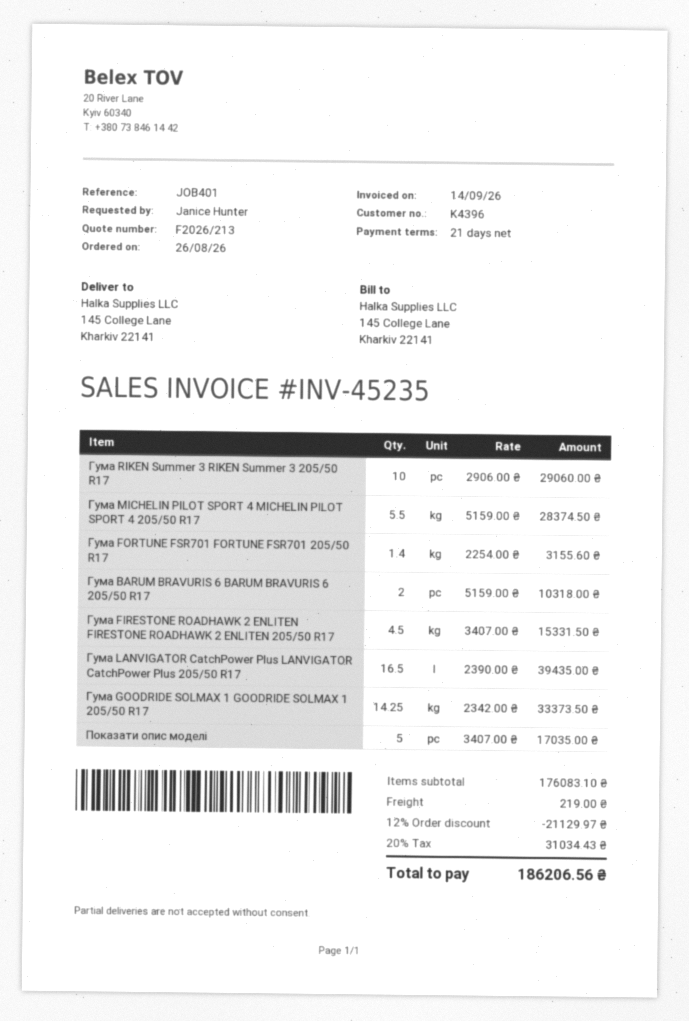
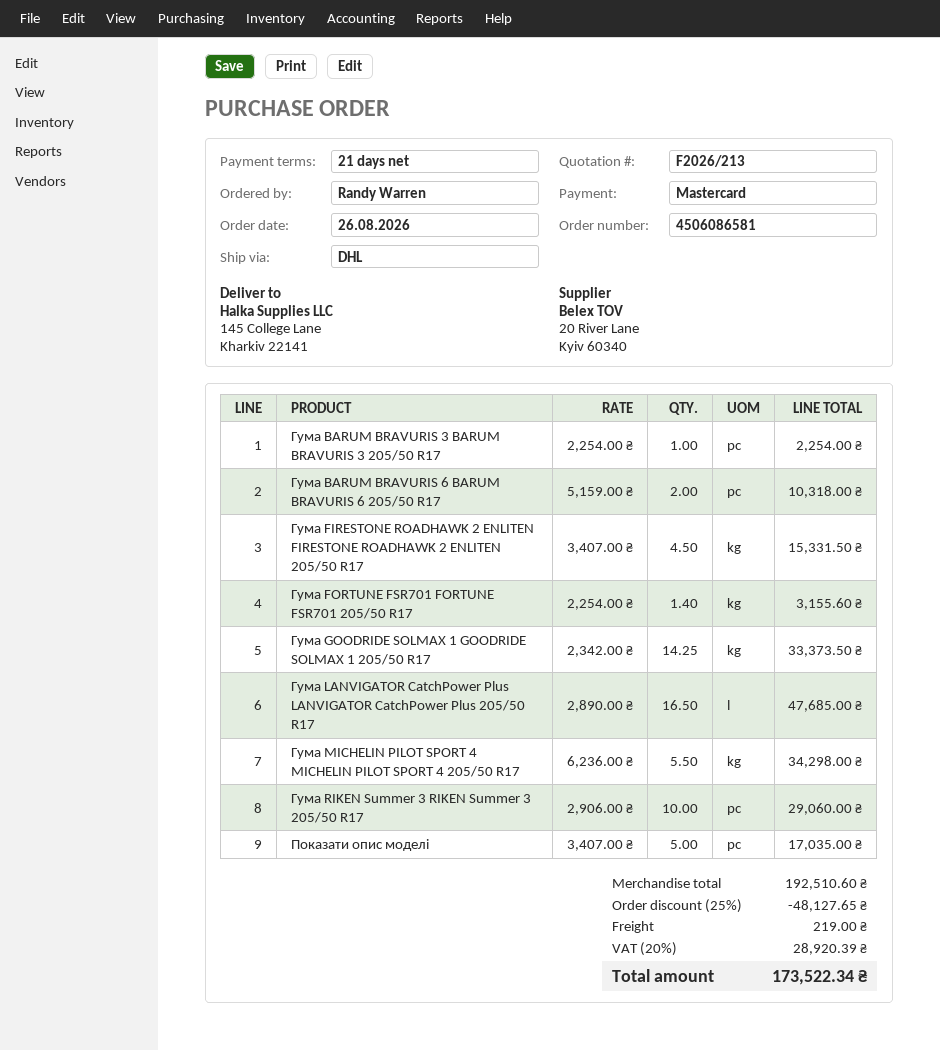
ordered by: Janice Hunter -> Randy Warren
Гума MICHELIN PILOT SPORT 4 MICHELIN PILOT SPORT 4 205/50 R17: 5.5 x 5159.00 = 28374.50 -> 5.5 x 6236.00 = 34298.00
Гума LANVIGATOR CatchPower Plus LANVIGATOR CatchPower Plus 205/50 R17: 16.5 x 2390.00 = 39435.00 -> 16.5 x 2890.00 = 47685.00
Гума BARUM BRAVURIS 3 BARUM BRAVURIS 3 205/50 R17: none -> 1 x 2254.00 = 2254.00
subtotal: 176083.10 -> 192510.60
discount: 12% = 21129.97 -> 25% = 48127.65
tax: 20% = 31034.43 -> 20% = 28920.39
total: 186206.56 -> 173522.34

